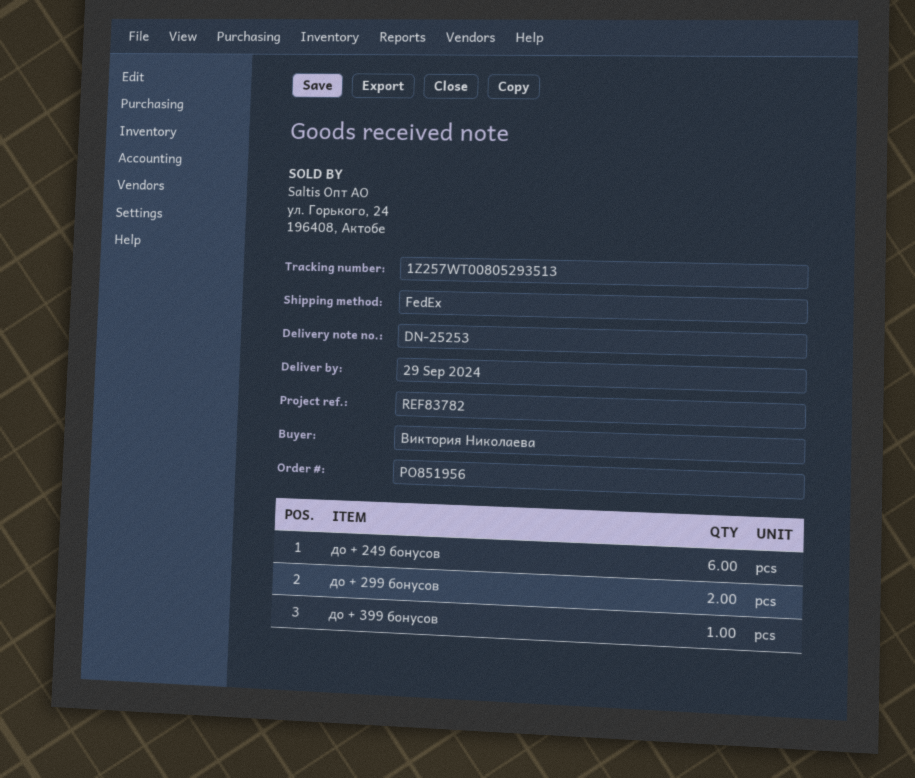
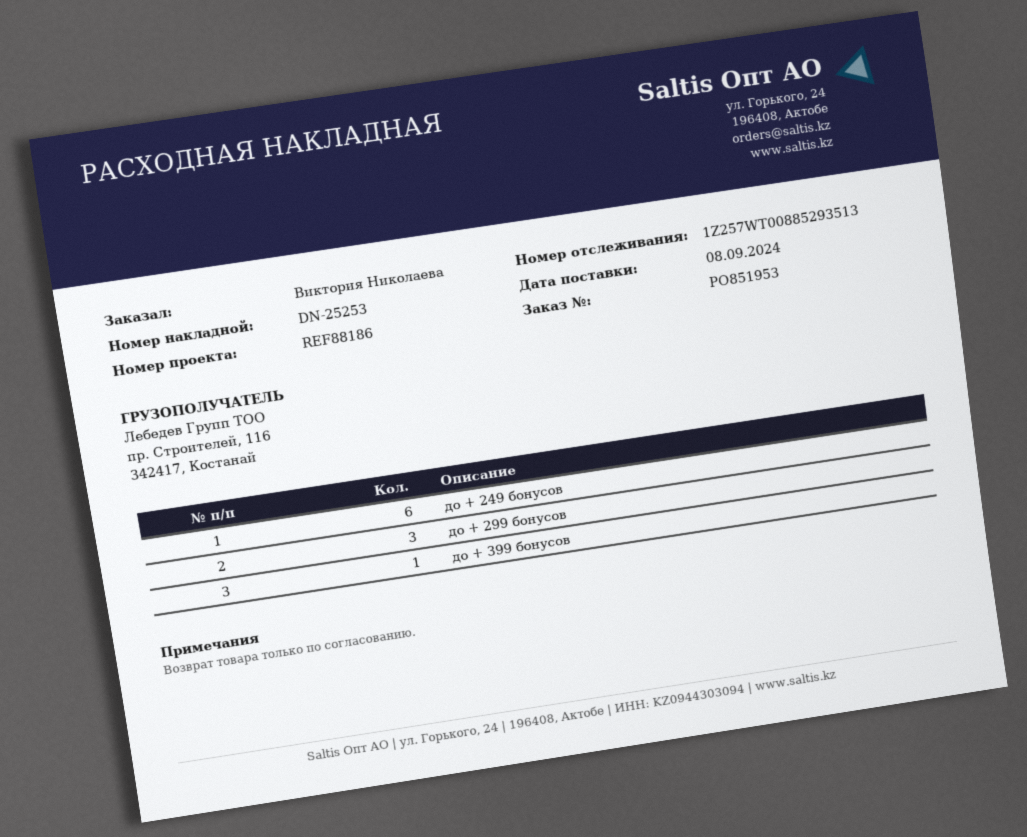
order number: PO851956 -> PO851953
delivery date: 2024-09-29 -> 2024-09-08
reference: REF83782 -> REF88186
tracking number: 1Z257WT00805293513 -> 1Z257WT00885293513
до + 299 бонусов: 2 -> 3

